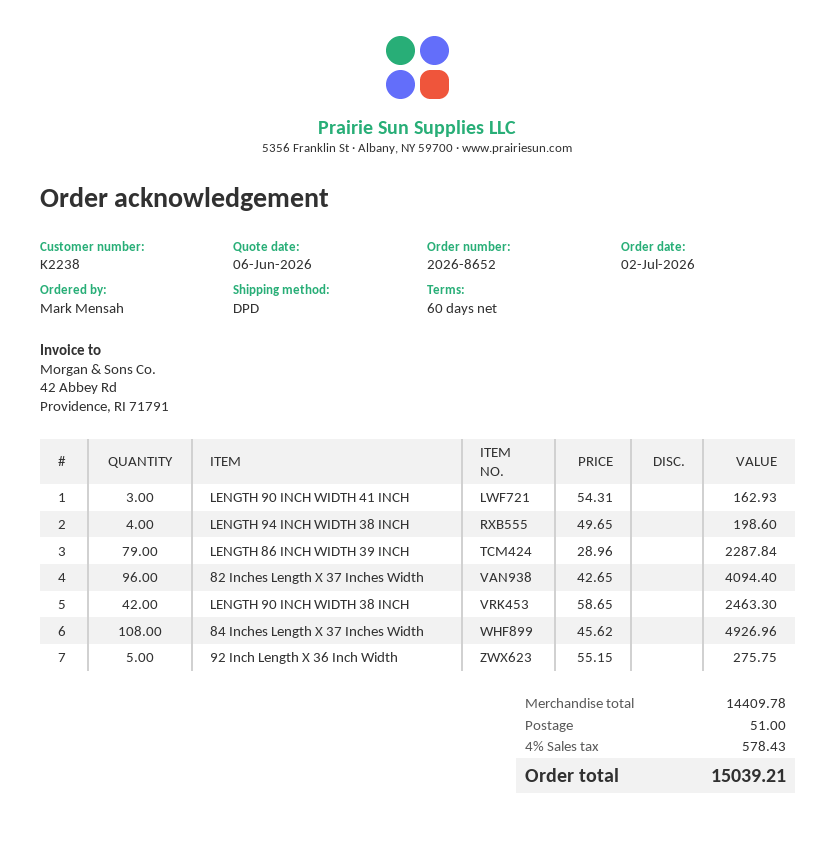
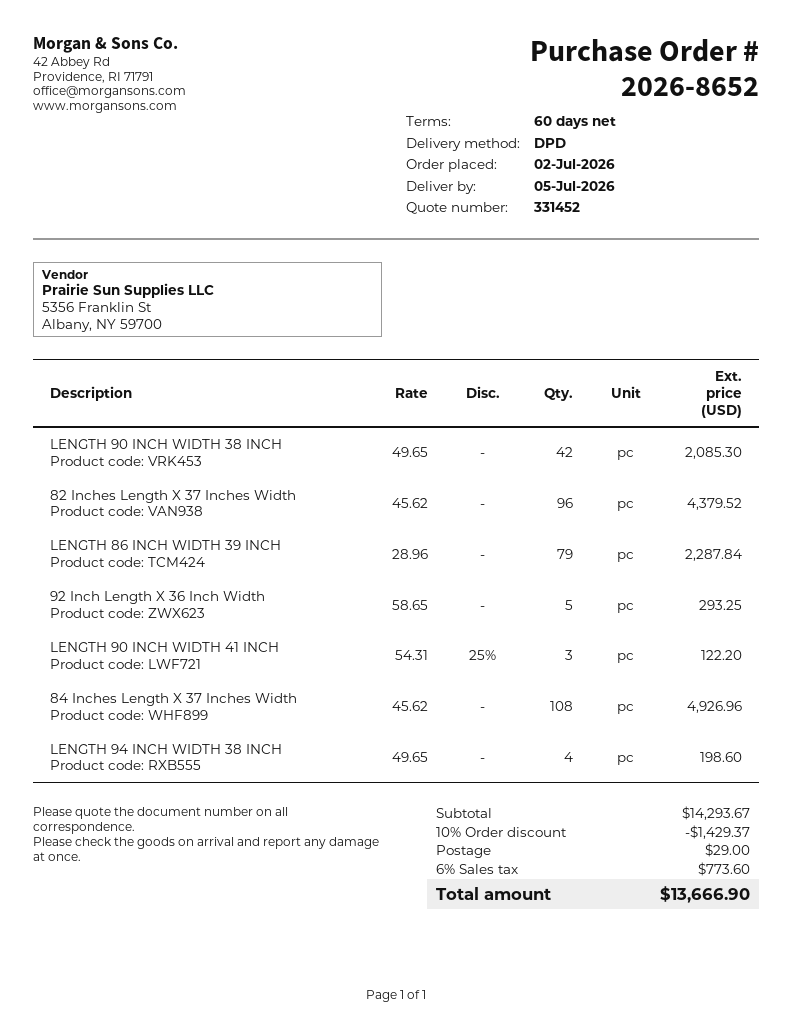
LENGTH 90 INCH WIDTH 41 INCH: 3 x 54.31 = 162.93 -> 3 x 54.31 - 25% = 122.20
82 Inches Length X 37 Inches Width: 96 x 42.65 = 4094.40 -> 96 x 45.62 = 4379.52
LENGTH 90 INCH WIDTH 38 INCH: 42 x 58.65 = 2463.30 -> 42 x 49.65 = 2085.30
92 Inch Length X 36 Inch Width: 5 x 55.15 = 275.75 -> 5 x 58.65 = 293.25
subtotal: 14409.78 -> 14293.67
discount: none -> 10% = 1429.37
shipping: 51.00 -> 29.00
tax: 4% = 578.43 -> 6% = 773.60
total: 15039.21 -> 13666.90

